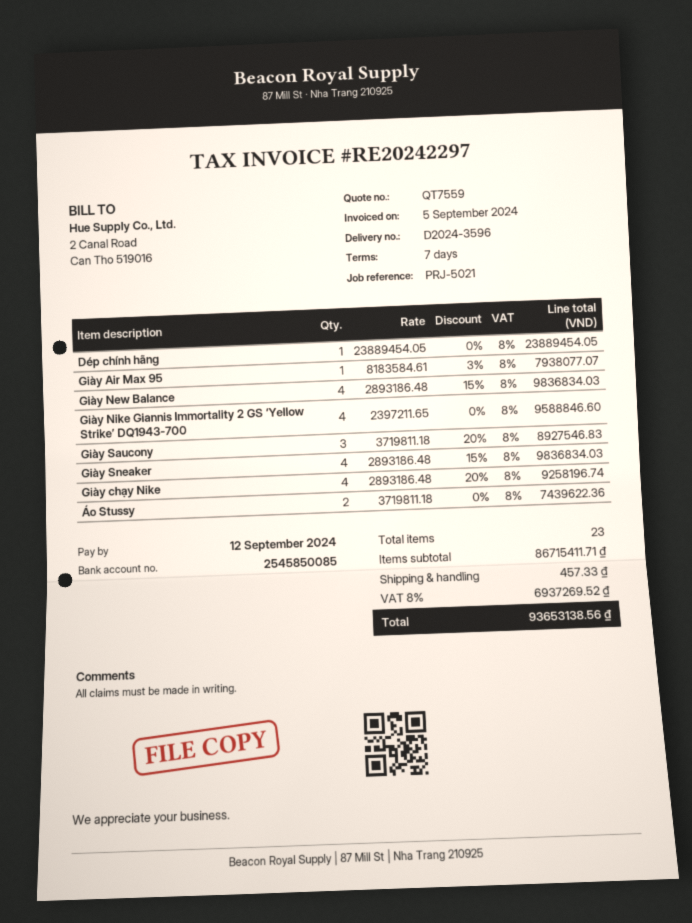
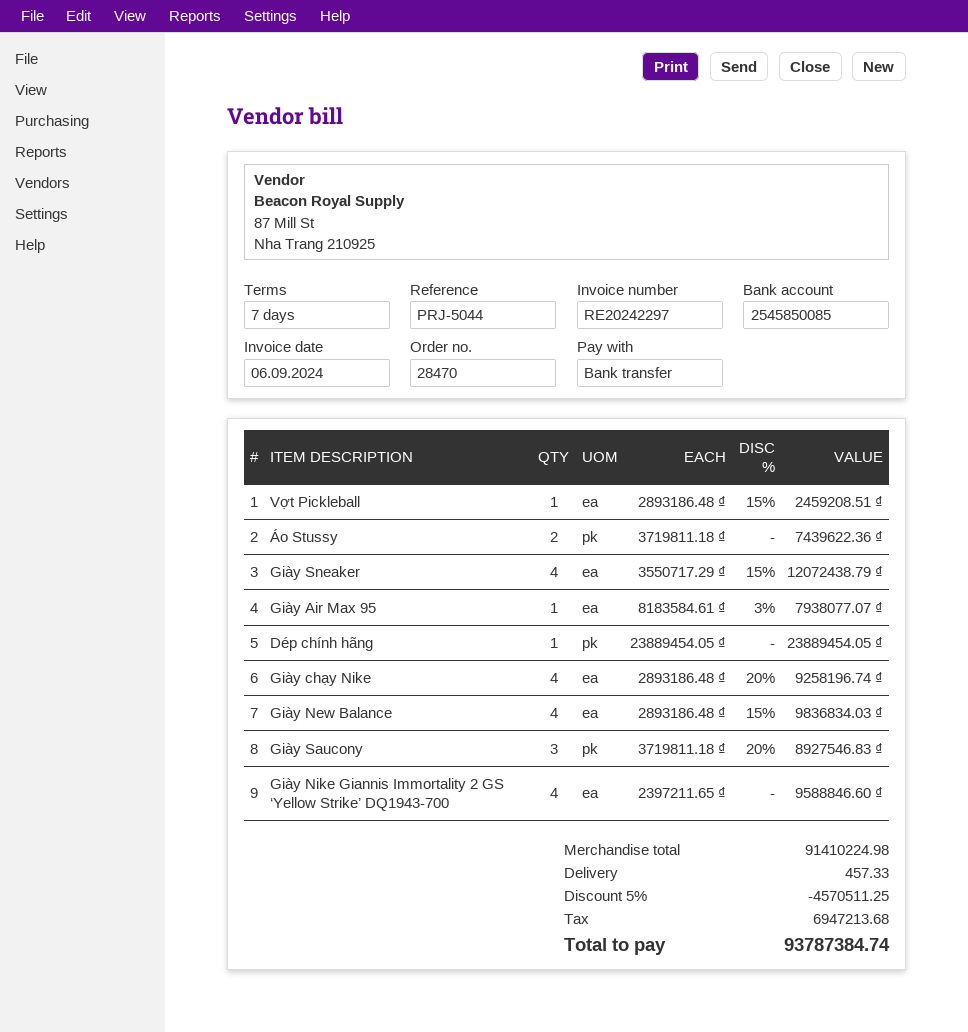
invoice date: 2024-09-05 -> 2024-09-06
reference: PRJ-5021 -> PRJ-5044
Giày Sneaker: 4 x 2893186.48 - 15% = 9836834.03 -> 4 x 3550717.29 - 15% = 12072438.79
Vợt Pickleball: none -> 1 x 2893186.48 - 15% = 2459208.51
subtotal: 86715411.71 -> 91410224.98
discount: none -> 5% = 4570511.25
tax: 6937269.52 -> 6947213.68
total: 93653138.56 -> 93787384.74

